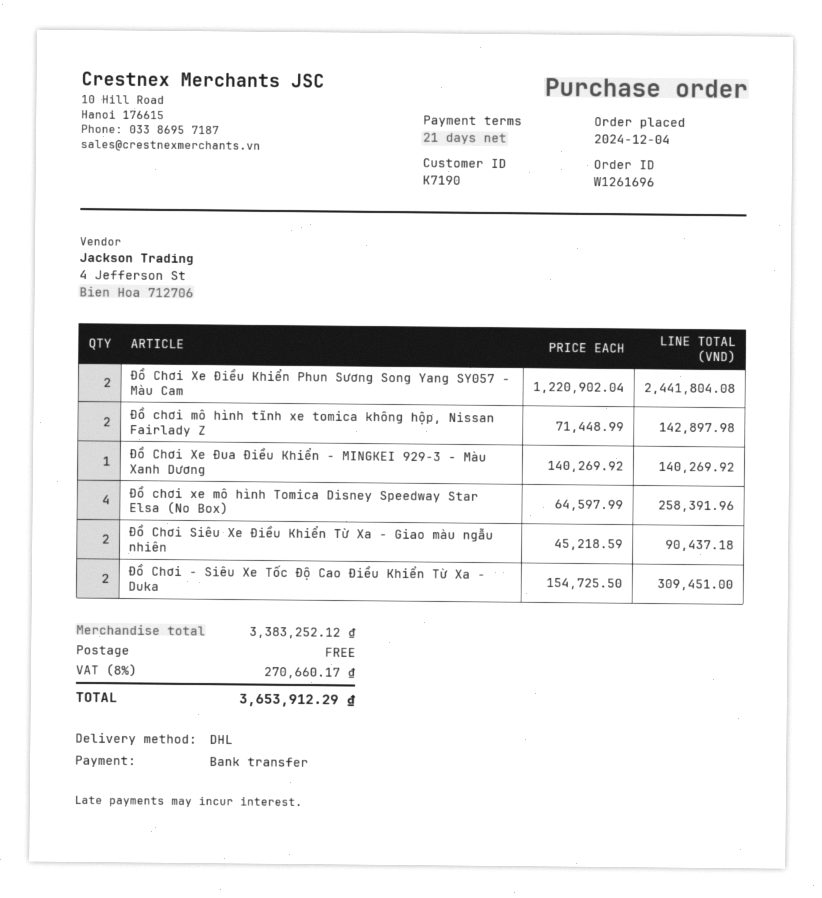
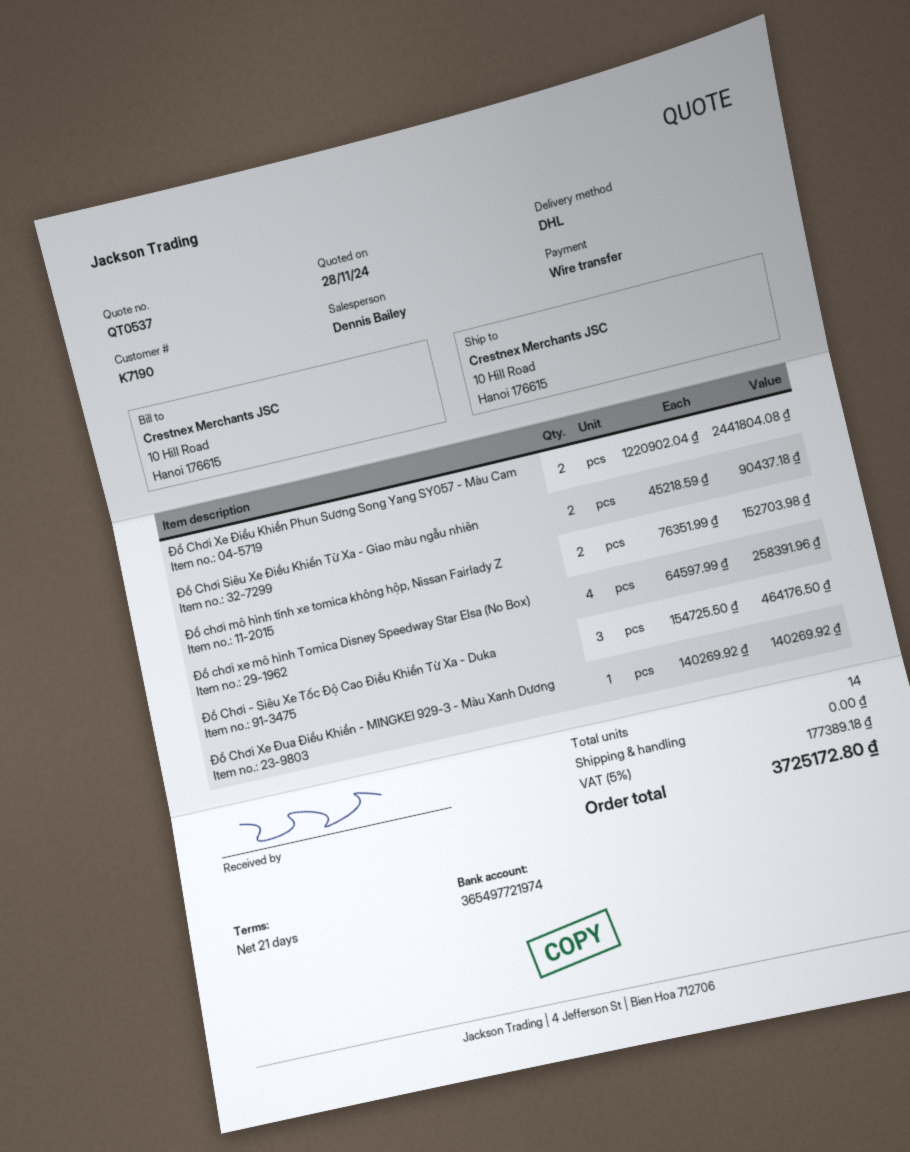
Đồ chơi mô hình tĩnh xe tomica không hộp, Nissan Fairlady Z: 2 x 71448.99 = 142897.98 -> 2 x 76351.99 = 152703.98
Đồ Chơi - Siêu Xe Tốc Độ Cao Điều Khiển Từ Xa - Duka: 2 x 154725.50 = 309451.00 -> 3 x 154725.50 = 464176.50
tax: 8% = 270660.17 -> 5% = 177389.18
total: 3653912.29 -> 3725172.80

